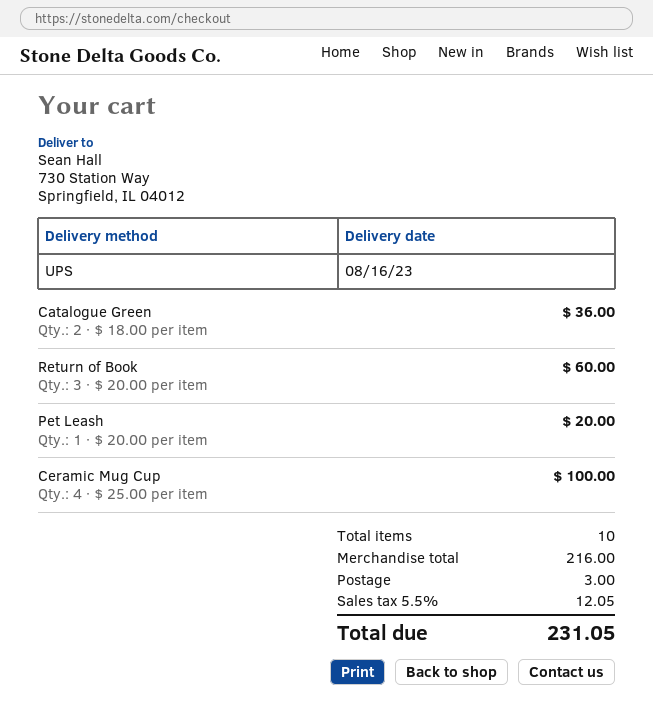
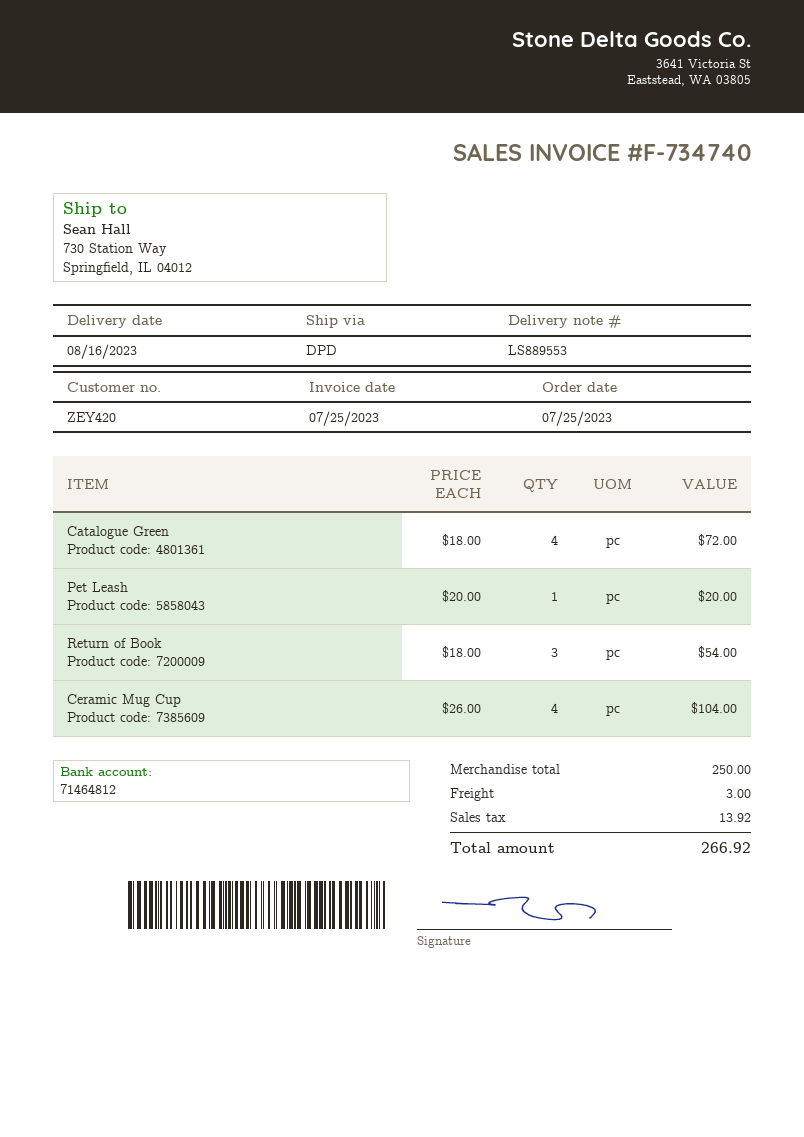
shipping method: UPS -> DPD
Catalogue Green: 2 x 18.00 = 36.00 -> 4 x 18.00 = 72.00
Return of Book: 3 x 20.00 = 60.00 -> 3 x 18.00 = 54.00
Ceramic Mug Cup: 4 x 25.00 = 100.00 -> 4 x 26.00 = 104.00
subtotal: 216.00 -> 250.00
tax: 12.05 -> 13.92
total: 231.05 -> 266.92

